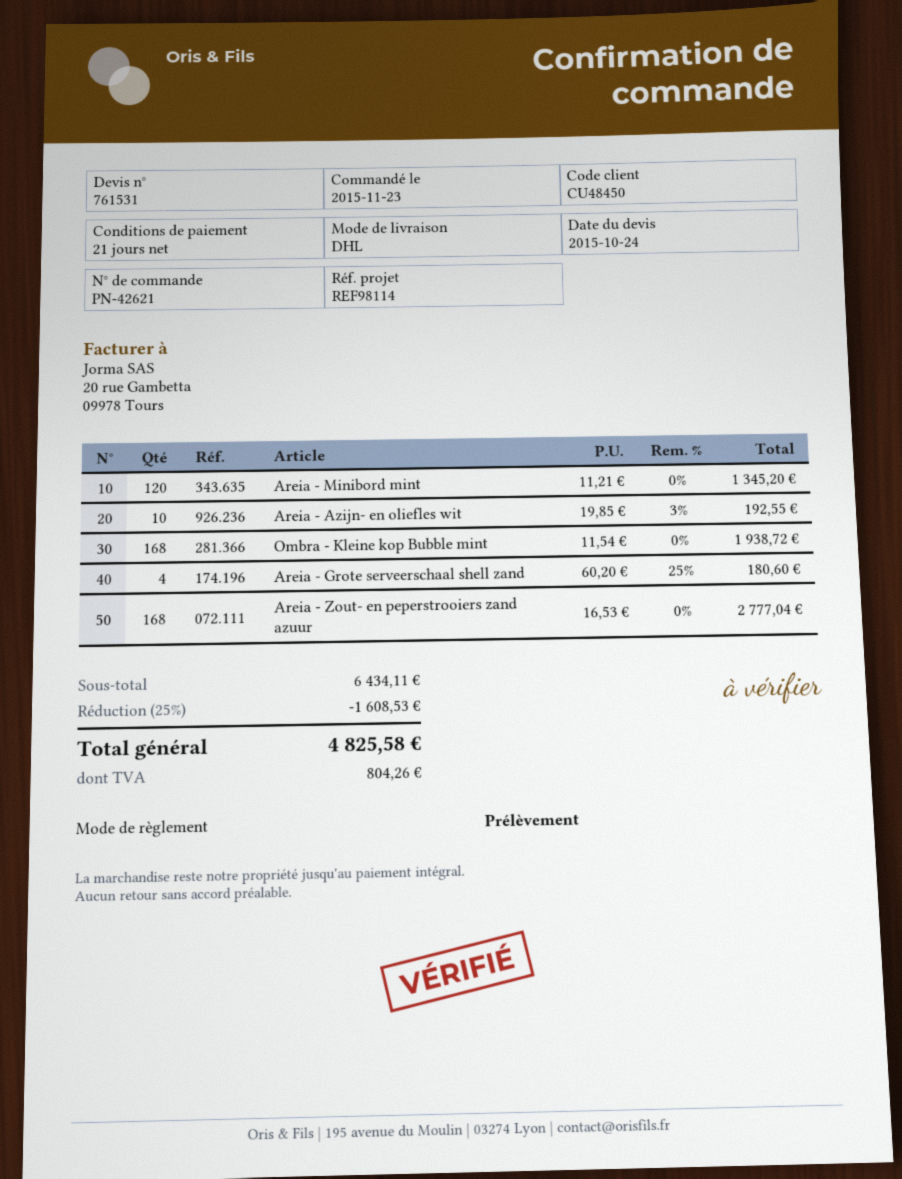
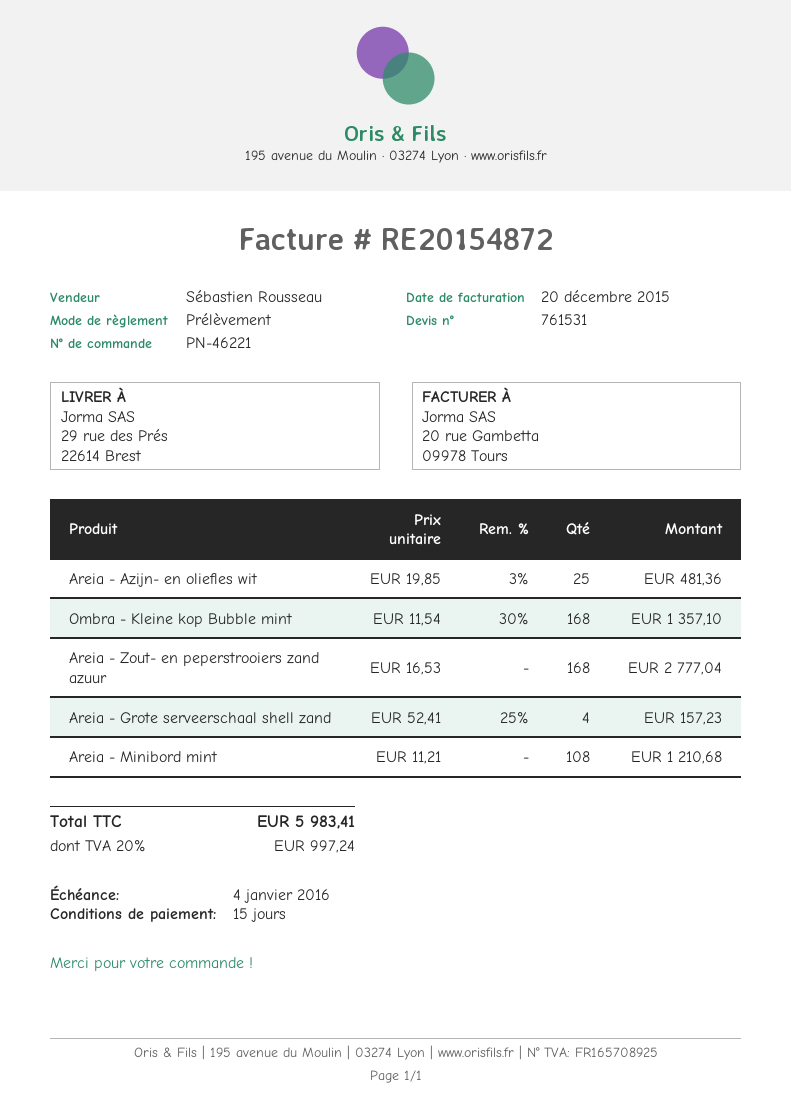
order number: PN-42621 -> PN-46221
payment terms: 21 days -> 15 days
Areia - Minibord mint: 120 x 11.21 = 1345.20 -> 108 x 11.21 = 1210.68
Areia - Azijn- en oliefles wit: 10 x 19.85 - 3% = 192.55 -> 25 x 19.85 - 3% = 481.36
Ombra - Kleine kop Bubble mint: 168 x 11.54 = 1938.72 -> 168 x 11.54 - 30% = 1357.10
Areia - Grote serveerschaal shell zand: 4 x 60.20 - 25% = 180.60 -> 4 x 52.41 - 25% = 157.23
discount: 25% = 1608.53 -> none
tax: 804.26 -> 997.24
total: 4825.58 -> 5983.41

